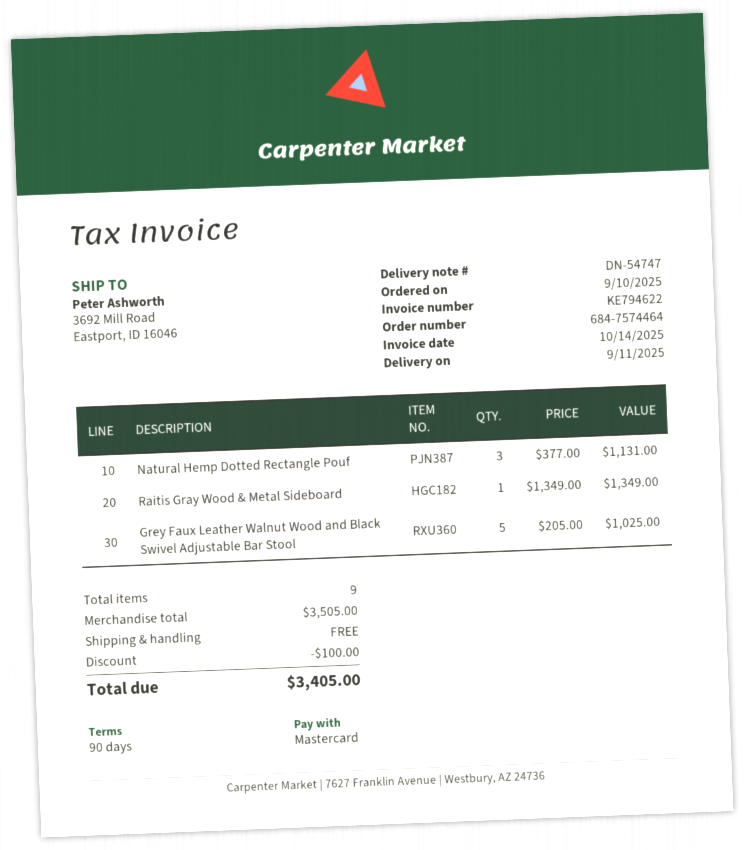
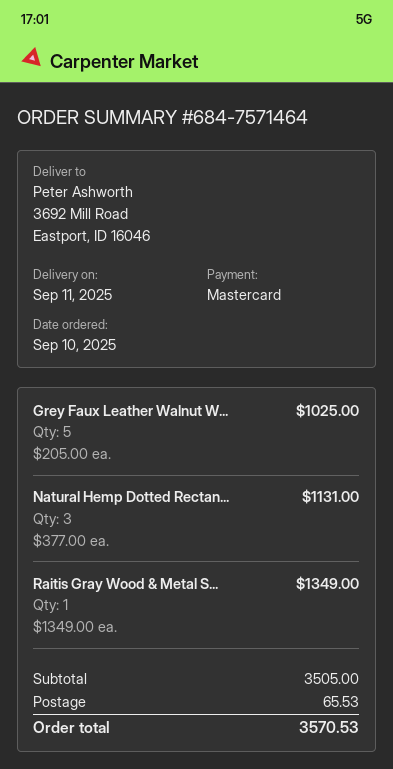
order number: 684-7574464 -> 684-7571464
discount: 100.00 -> none
shipping: 0.00 -> 65.53
total: 3405.00 -> 3570.53

